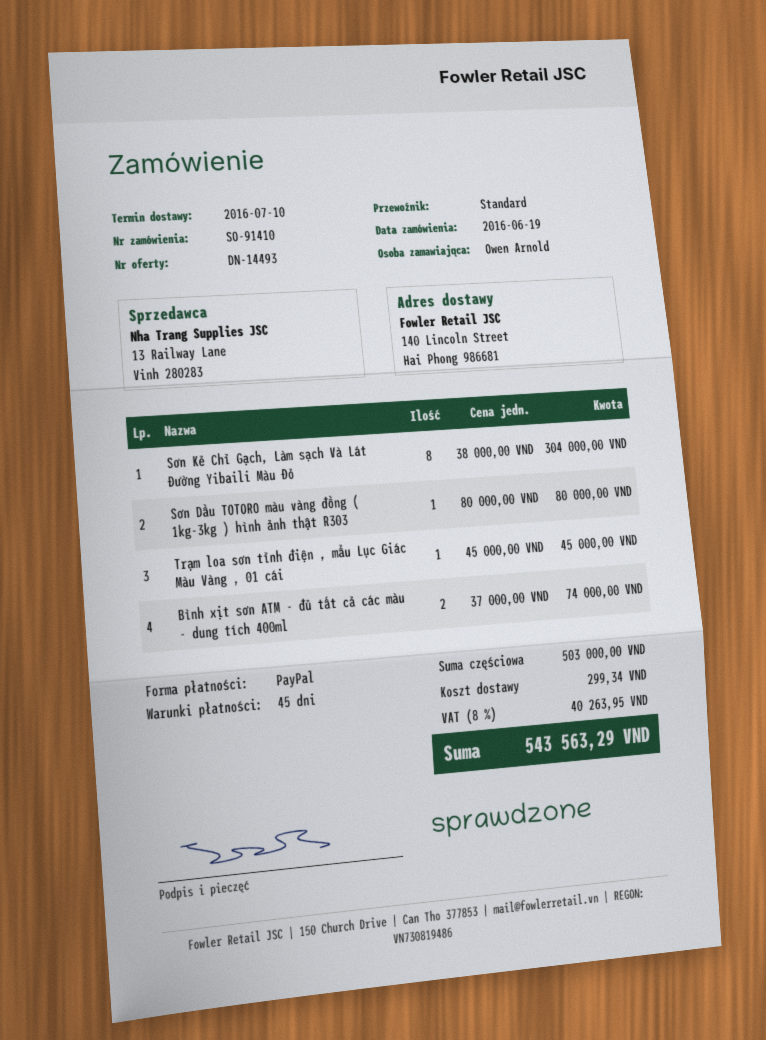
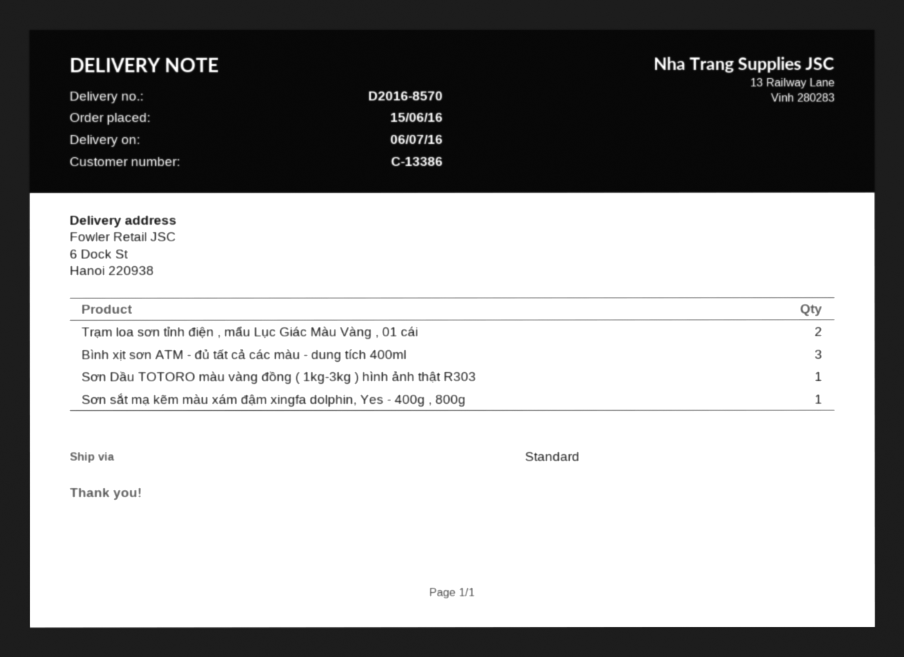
order date: 2016-06-19 -> 2016-06-15
delivery date: 2016-07-10 -> 2016-07-06
ship to: 140 Lincoln Street, Hai Phong 986681 -> 6 Dock St, Hanoi 220938
Sơn Kẻ Chỉ Gạch, Làm sạch Và Lát Đường Yibaili Màu Đỏ: 8 -> none
Trạm loa sơn tỉnh điện , mẩu Lục Giác Màu Vàng , 01 cái: 1 -> 2
Bình xịt sơn ATM - đủ tất cả các màu - dung tích 400ml: 2 -> 3
Sơn sắt mạ kẽm màu xám đậm xingfa dolphin, Yes - 400g , 800g: none -> 1

